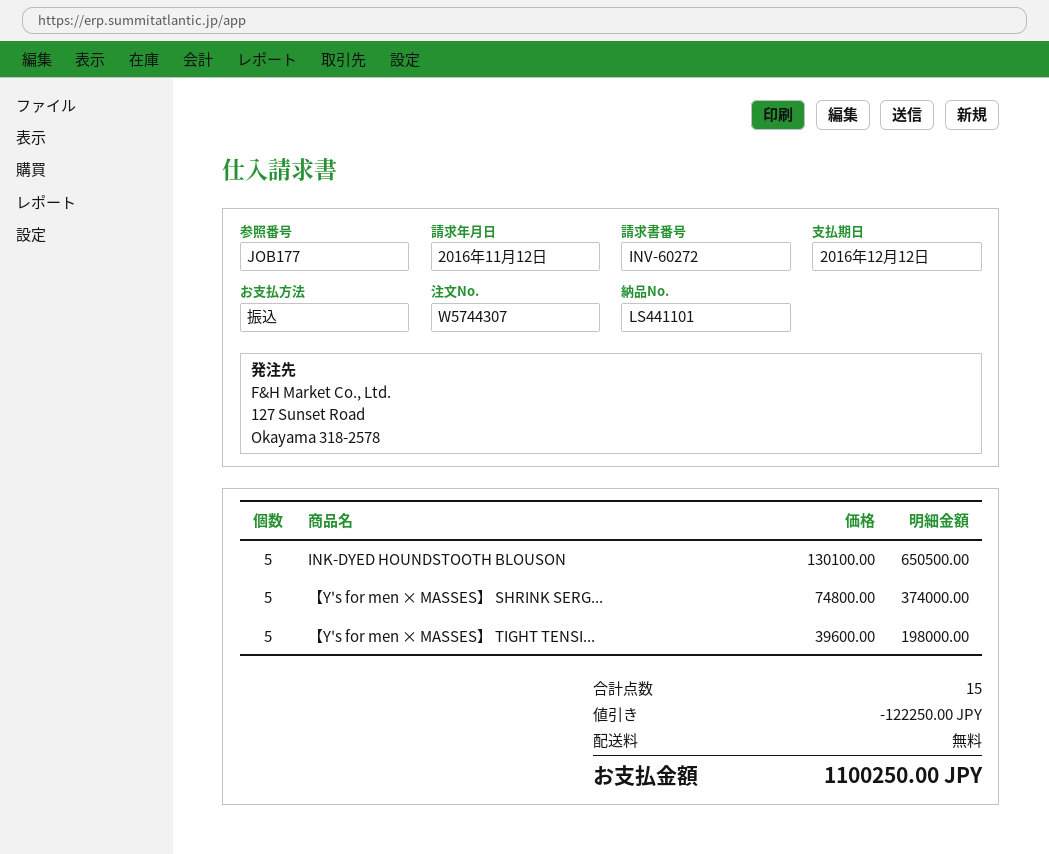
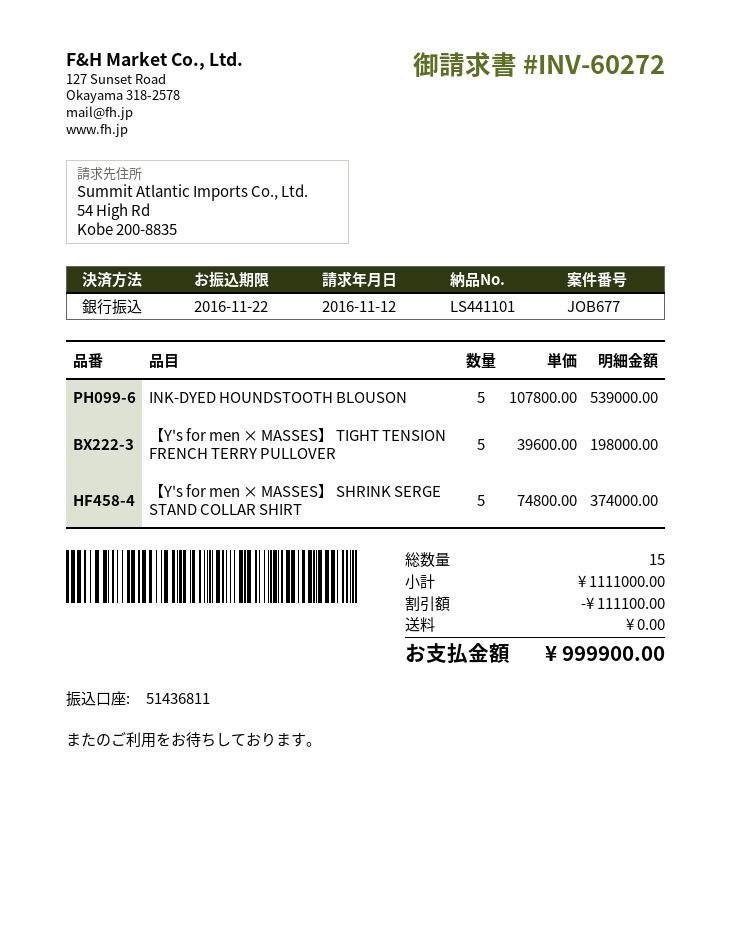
due date: 2016-12-12 -> 2016-11-22
reference: JOB177 -> JOB677
INK-DYED HOUNDSTOOTH BLOUSON: 5 x 130100.00 = 650500.00 -> 5 x 107800.00 = 539000.00
discount: 122250.00 -> 111100.00
total: 1100250.00 -> 999900.00

